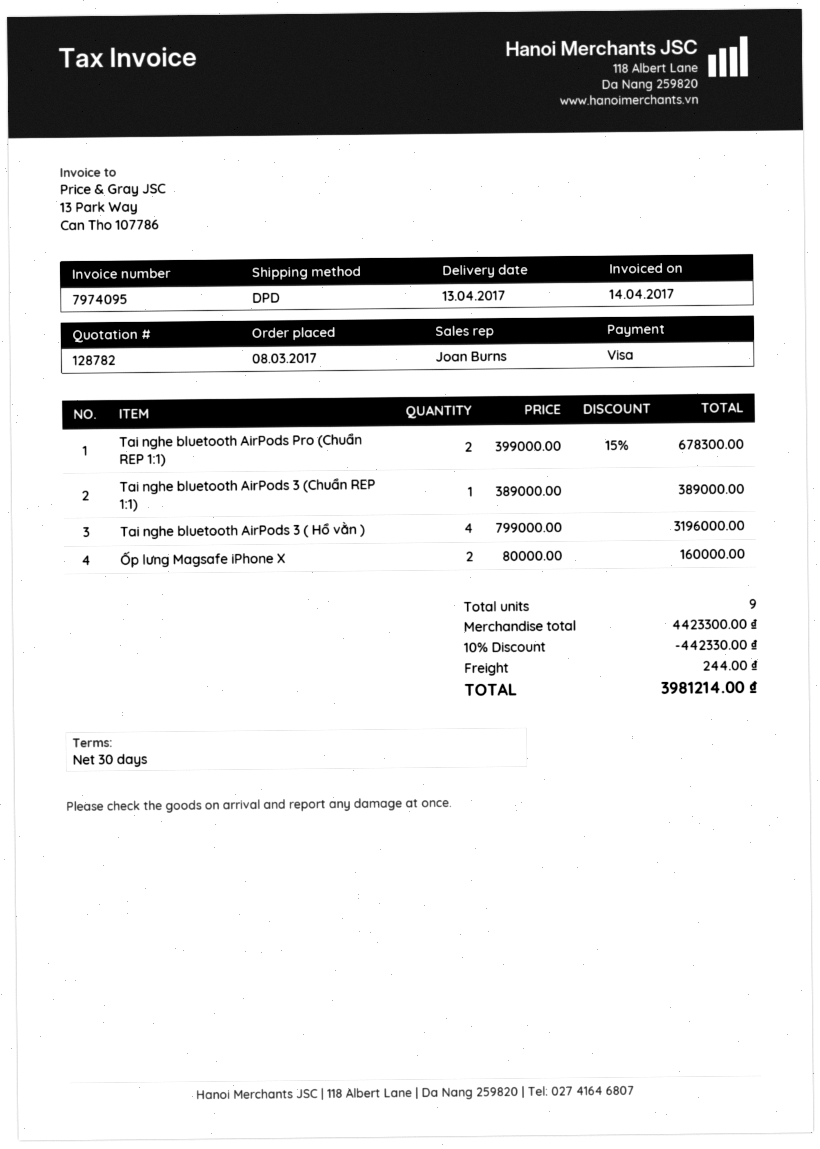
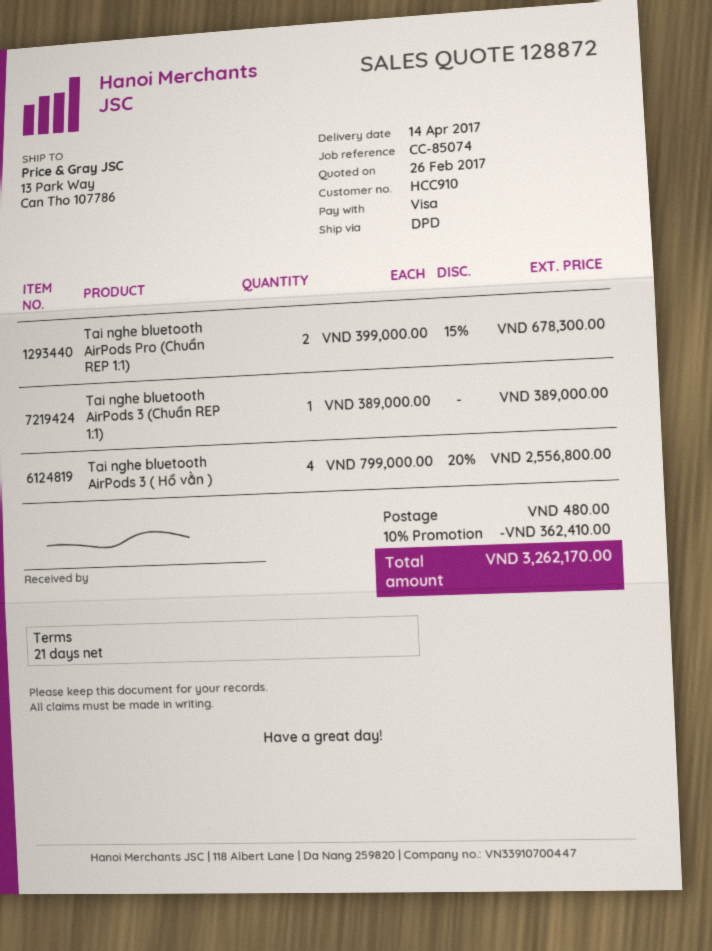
quote number: 128782 -> 128872
delivery date: 2017-04-13 -> 2017-04-14
payment terms: 30 days -> 21 days
Tai nghe bluetooth AirPods 3 ( Hổ vằn ): 4 x 799000.00 = 3196000.00 -> 4 x 799000.00 - 20% = 2556800.00
Ốp lưng Magsafe iPhone X: 2 x 80000.00 = 160000.00 -> none
discount: 10% = 442330.00 -> 10% = 362410.00
shipping: 244.00 -> 480.00
total: 3981214.00 -> 3262170.00

